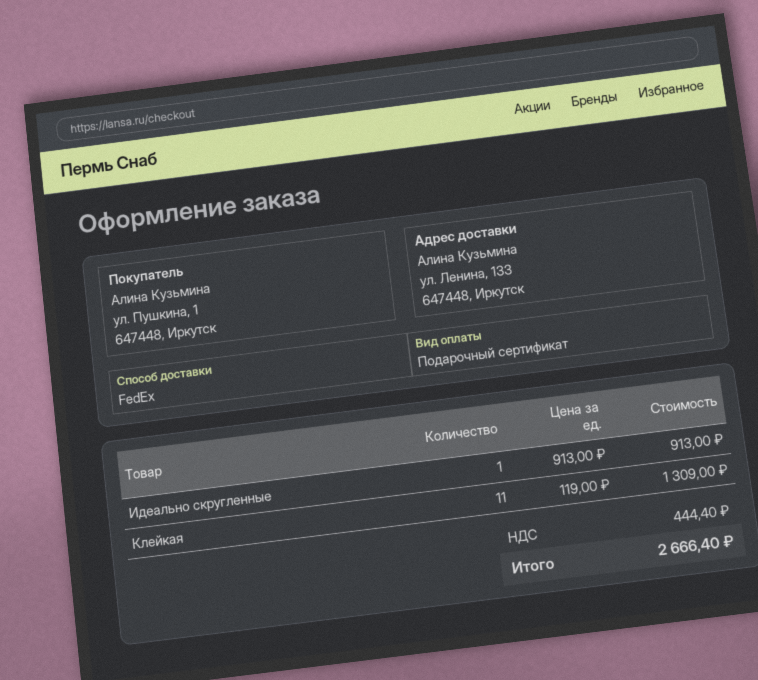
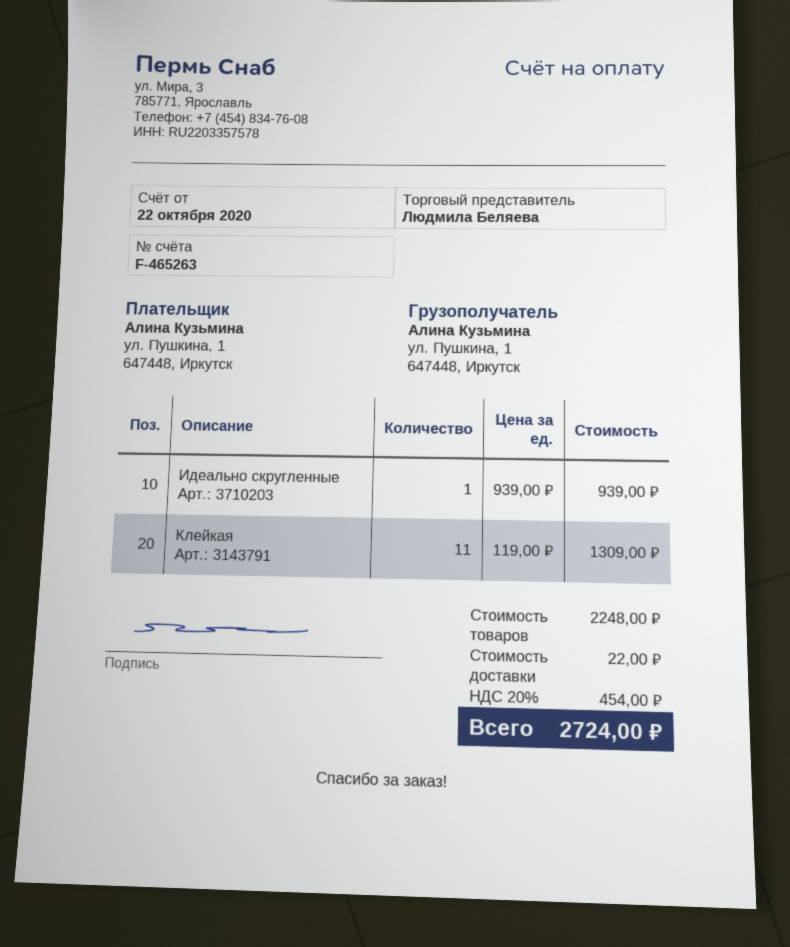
ship to: ул. Ленина, 133, 647448, Иркутск -> ул. Пушкина, 1, 647448, Иркутск
Идеально скругленные: 1 x 913.00 = 913.00 -> 1 x 939.00 = 939.00
shipping: none -> 22.00
tax: 444.40 -> 454.00
total: 2666.40 -> 2724.00

